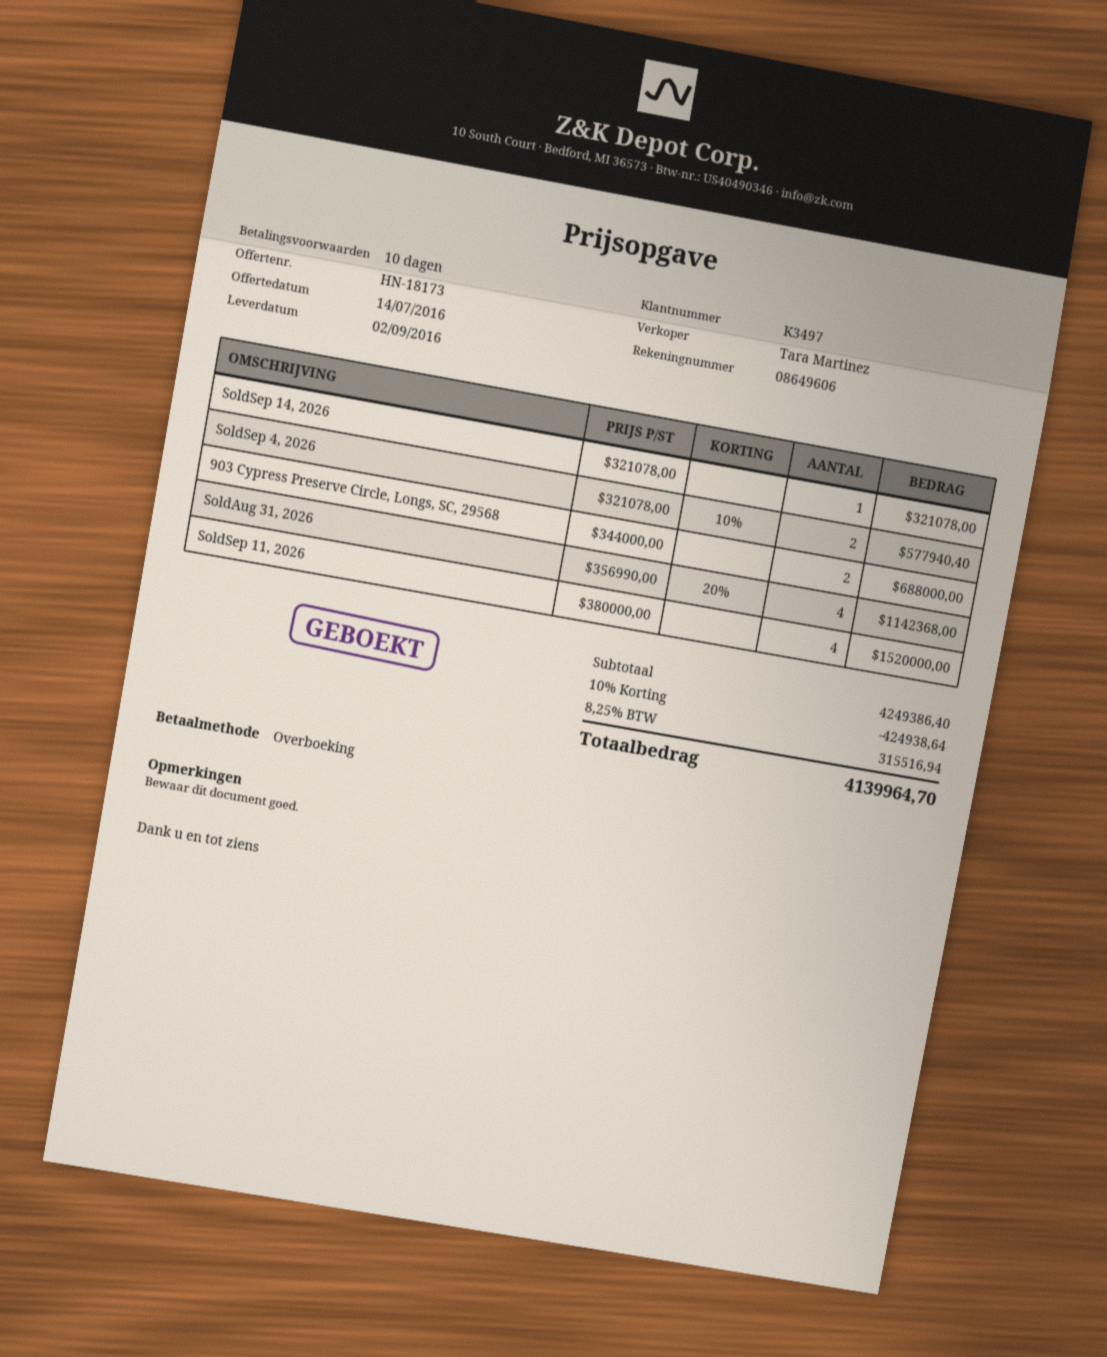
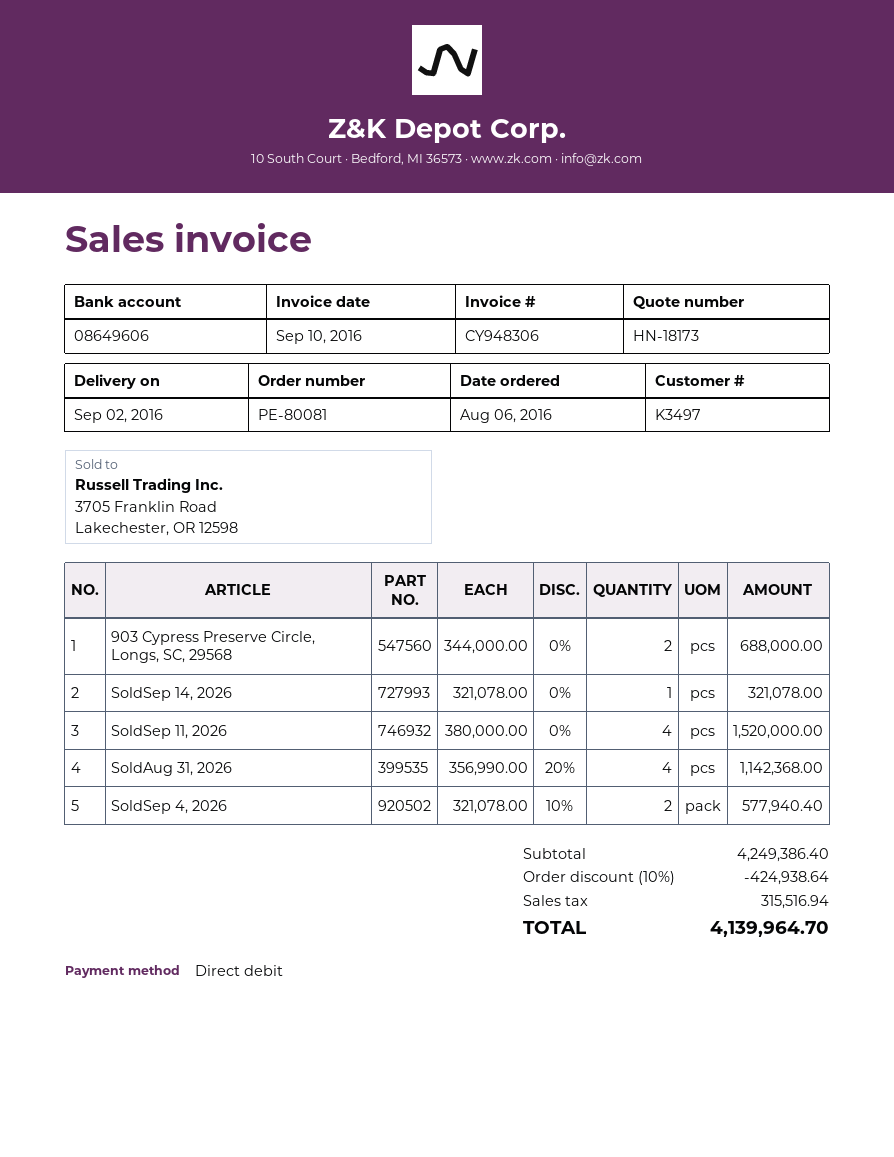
payment method: bank transfer -> direct debit

